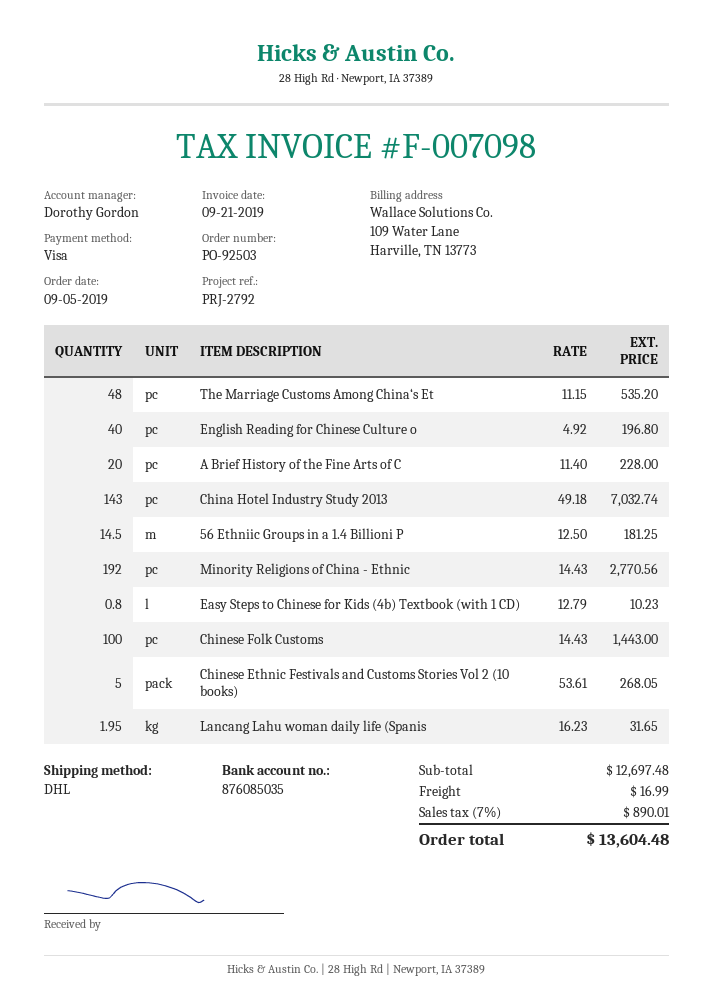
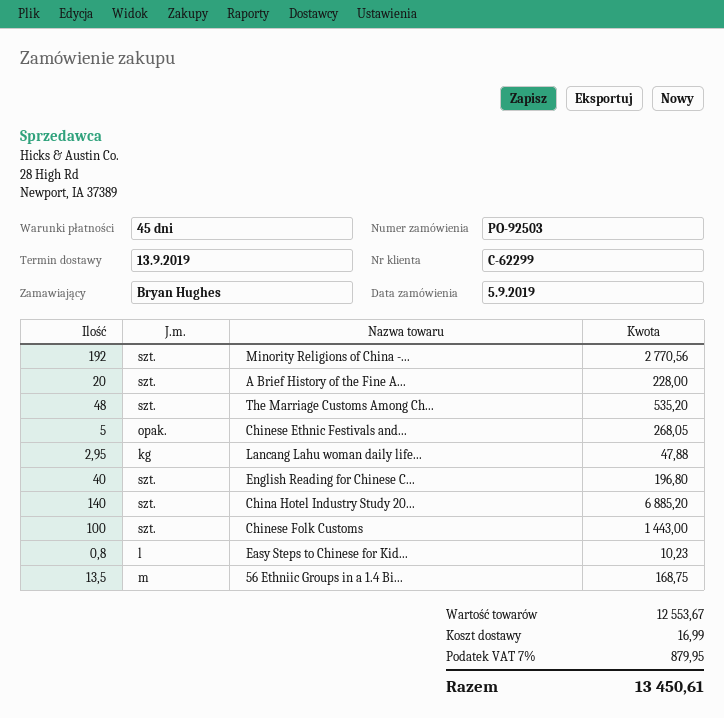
China Hotel Industry Study 2013: 143 for 7032.74 -> 140 for 6885.20
56 Ethniic Groups in a 1.4 Billioni P: 14.5 for 181.25 -> 13.5 for 168.75
Lancang Lahu woman daily life (Spanis: 1.95 for 31.65 -> 2.95 for 47.88
subtotal: 12697.48 -> 12553.67
tax: 7% = 890.01 -> 7% = 879.95
total: 13604.48 -> 13450.61

